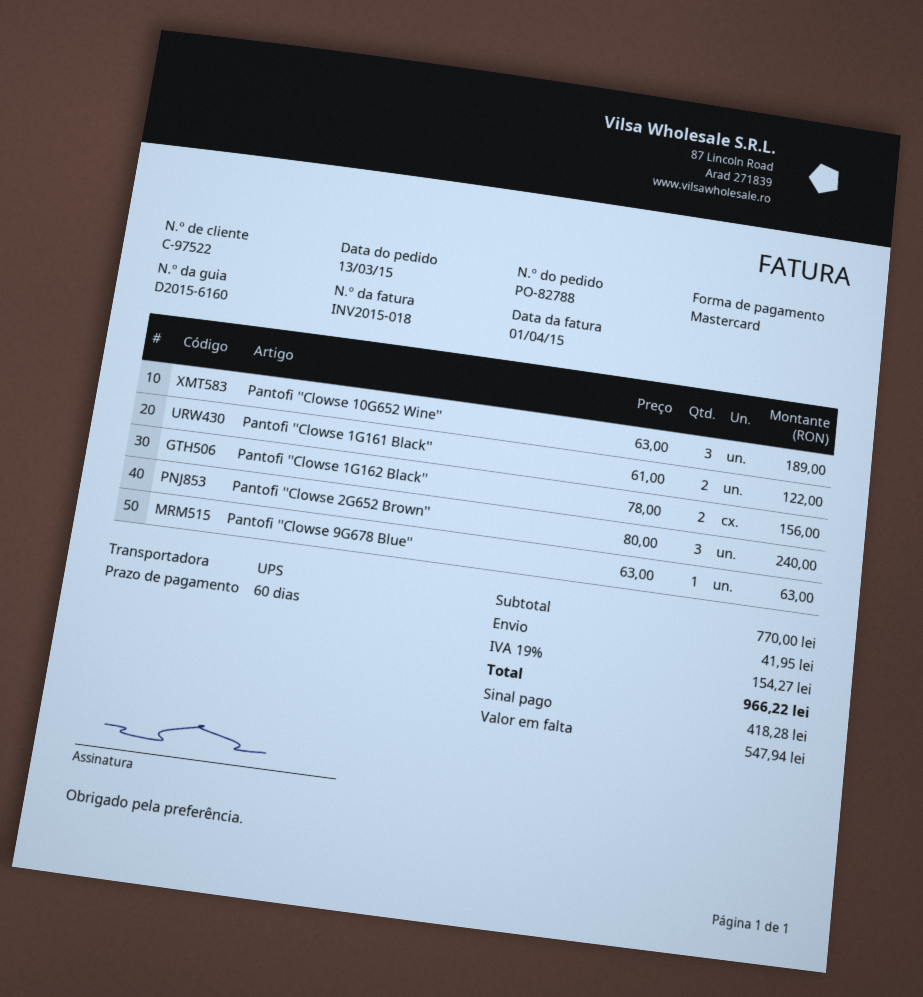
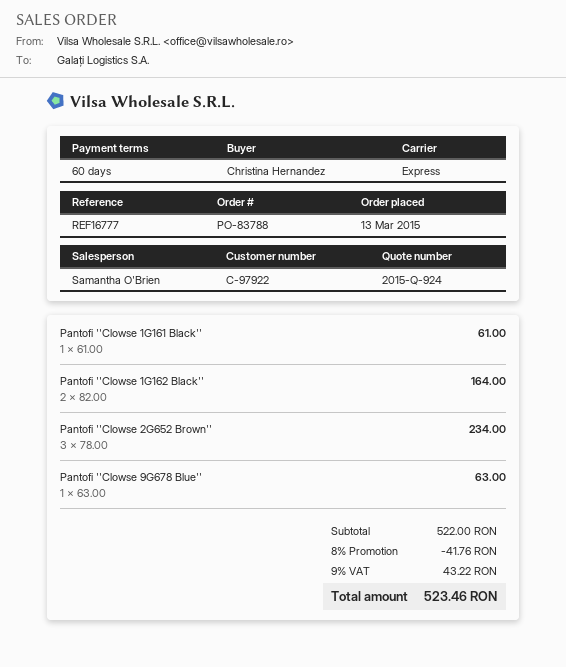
order number: PO-82788 -> PO-83788
customer number: C-97522 -> C-97922
shipping method: UPS -> express
Pantofi ''Clowse 10G652 Wine'': 3 x 63.00 = 189.00 -> none
Pantofi ''Clowse 1G161 Black'': 2 x 61.00 = 122.00 -> 1 x 61.00 = 61.00
Pantofi ''Clowse 1G162 Black'': 2 x 78.00 = 156.00 -> 2 x 82.00 = 164.00
Pantofi ''Clowse 2G652 Brown'': 3 x 80.00 = 240.00 -> 3 x 78.00 = 234.00
subtotal: 770.00 -> 522.00
discount: none -> 8% = 41.76
shipping: 41.95 -> none
tax: 19% = 154.27 -> 9% = 43.22
total: 966.22 -> 523.46

